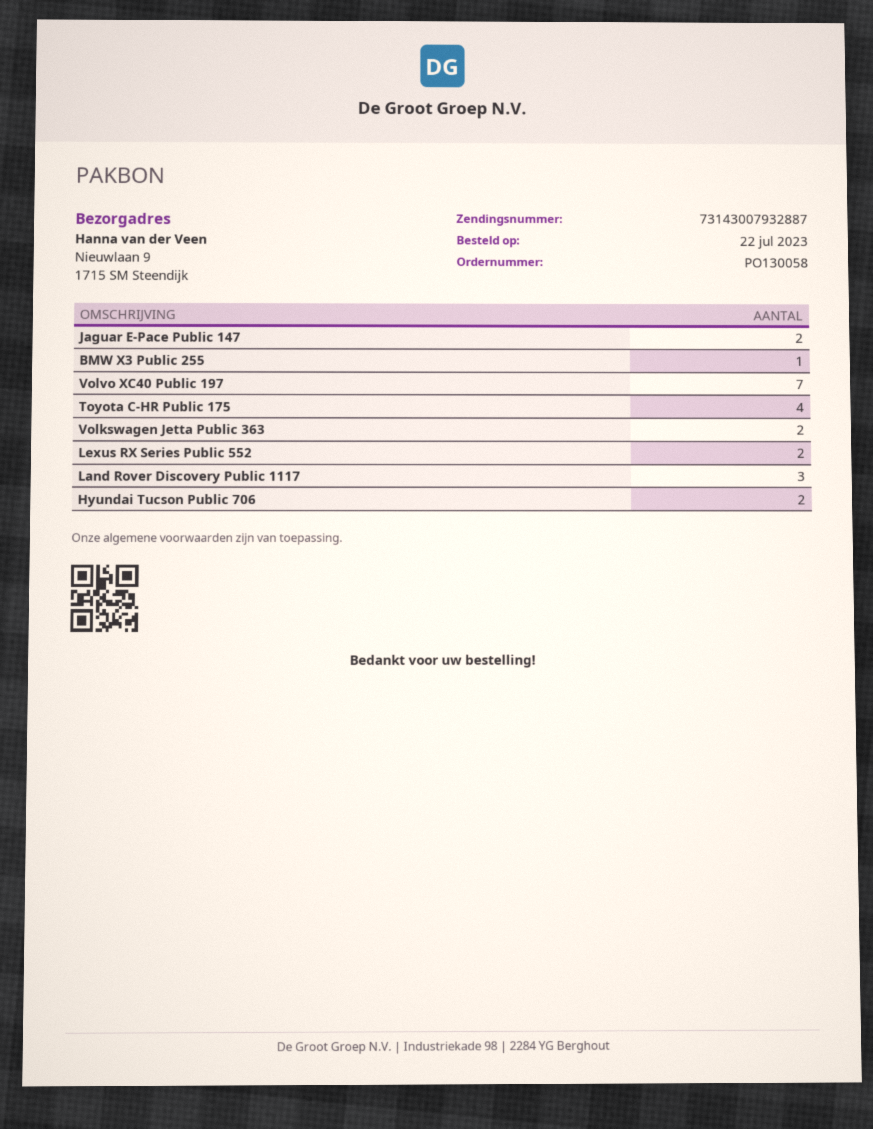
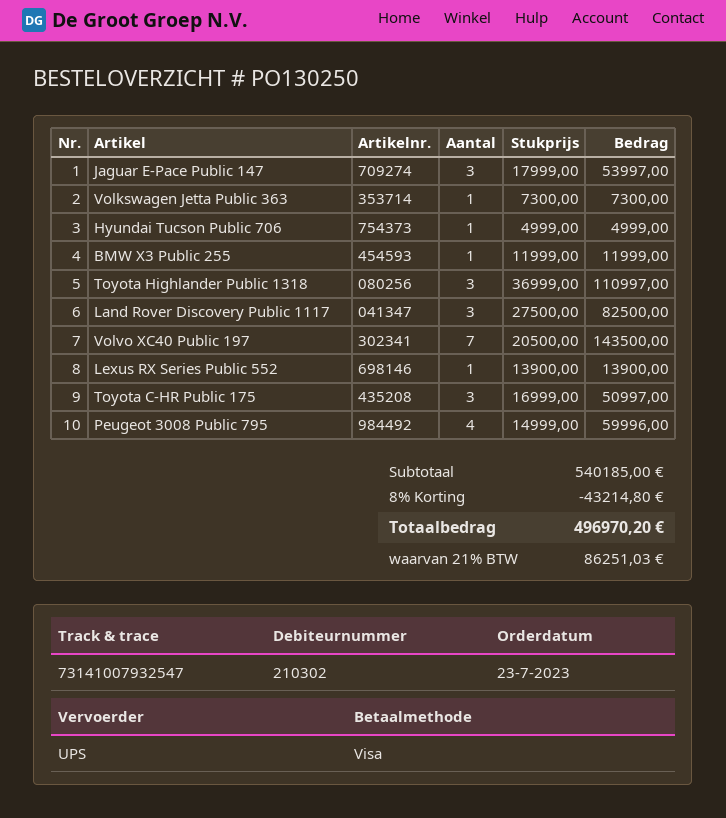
order number: PO130058 -> PO130250
order date: 2023-07-22 -> 2023-07-23
tracking number: 73143007932887 -> 73141007932547
Jaguar E-Pace Public 147: 2 -> 3
Toyota C-HR Public 175: 4 -> 3
Volkswagen Jetta Public 363: 2 -> 1
Lexus RX Series Public 552: 2 -> 1
Hyundai Tucson Public 706: 2 -> 1
Toyota Highlander Public 1318: none -> 3
Peugeot 3008 Public 795: none -> 4

